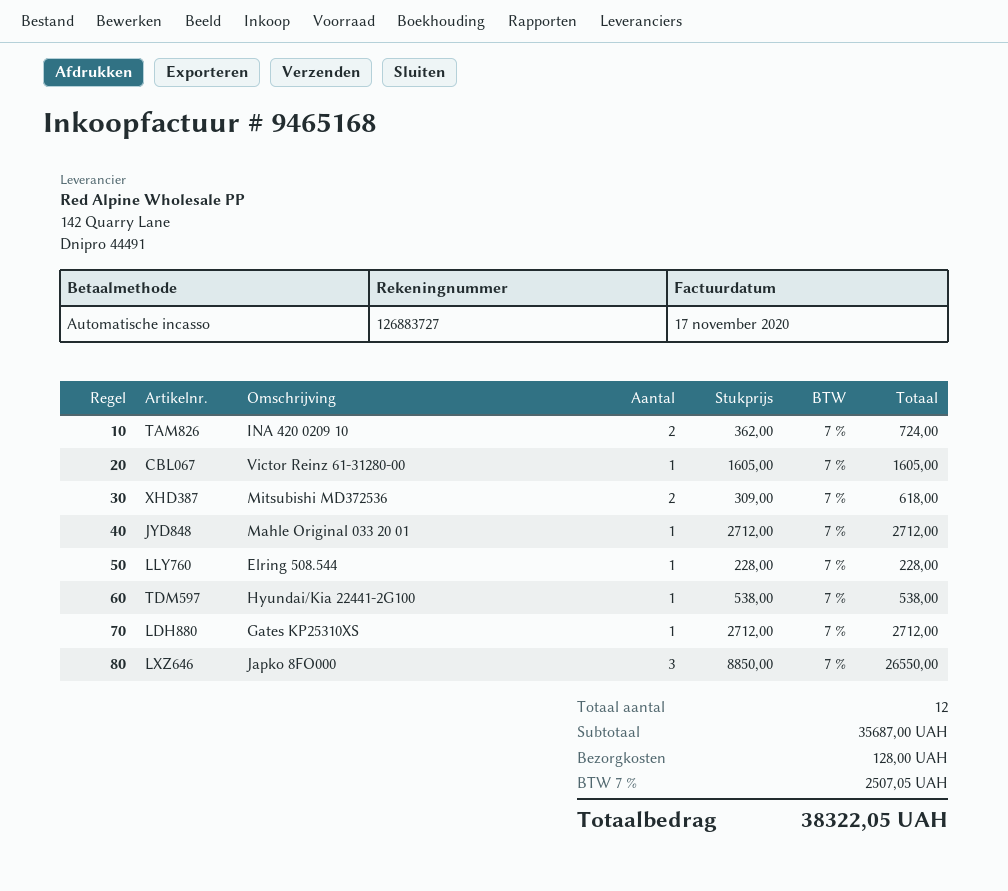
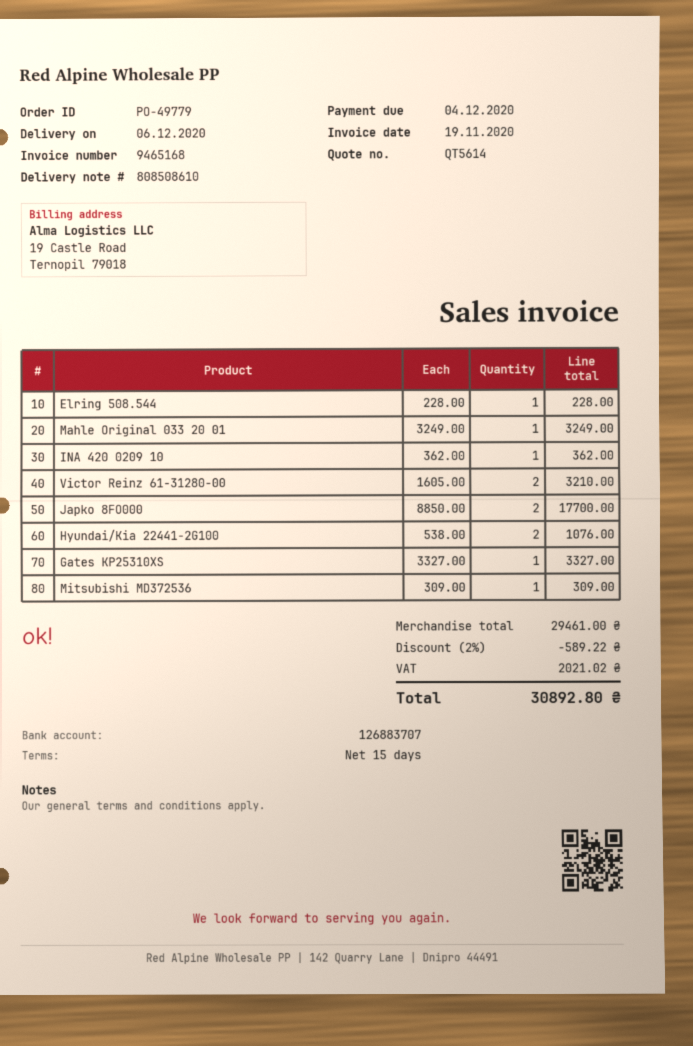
invoice date: 2020-11-17 -> 2020-11-19
bank account: 126883727 -> 126883707
INA 420 0209 10: 2 x 362.00 = 724.00 -> 1 x 362.00 = 362.00
Victor Reinz 61-31280-00: 1 x 1605.00 = 1605.00 -> 2 x 1605.00 = 3210.00
Mitsubishi MD372536: 2 x 309.00 = 618.00 -> 1 x 309.00 = 309.00
Mahle Original 033 20 01: 1 x 2712.00 = 2712.00 -> 1 x 3249.00 = 3249.00
Hyundai/Kia 22441-2G100: 1 x 538.00 = 538.00 -> 2 x 538.00 = 1076.00
Gates KP25310XS: 1 x 2712.00 = 2712.00 -> 1 x 3327.00 = 3327.00
Japko 8FO000: 3 x 8850.00 = 26550.00 -> 2 x 8850.00 = 17700.00
subtotal: 35687.00 -> 29461.00
discount: none -> 2% = 589.22
shipping: 128.00 -> none
tax: 2507.05 -> 2021.02
total: 38322.05 -> 30892.80

